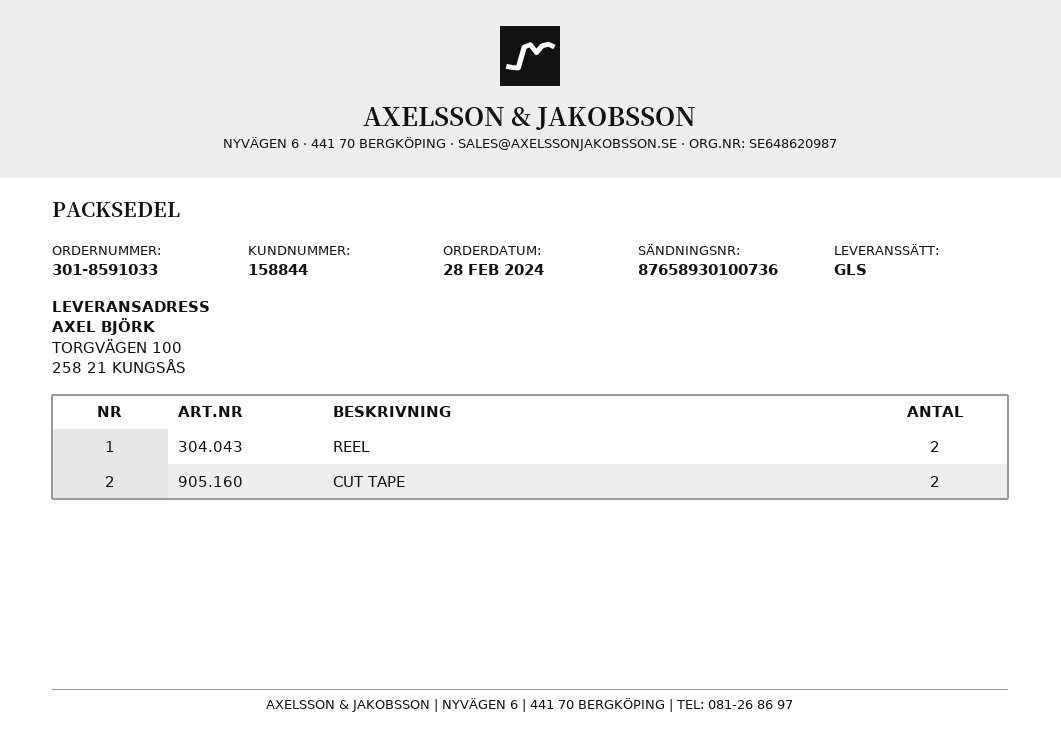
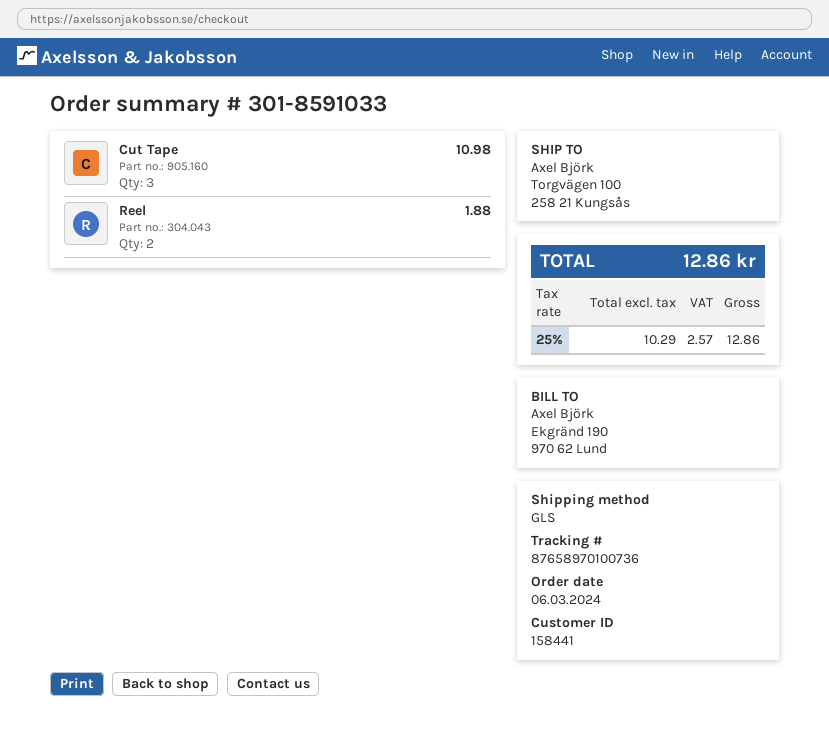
order date: 2024-02-28 -> 2024-03-06
customer number: 158844 -> 158441
tracking number: 87658930100736 -> 87658970100736
CUT TAPE: 2 -> 3

